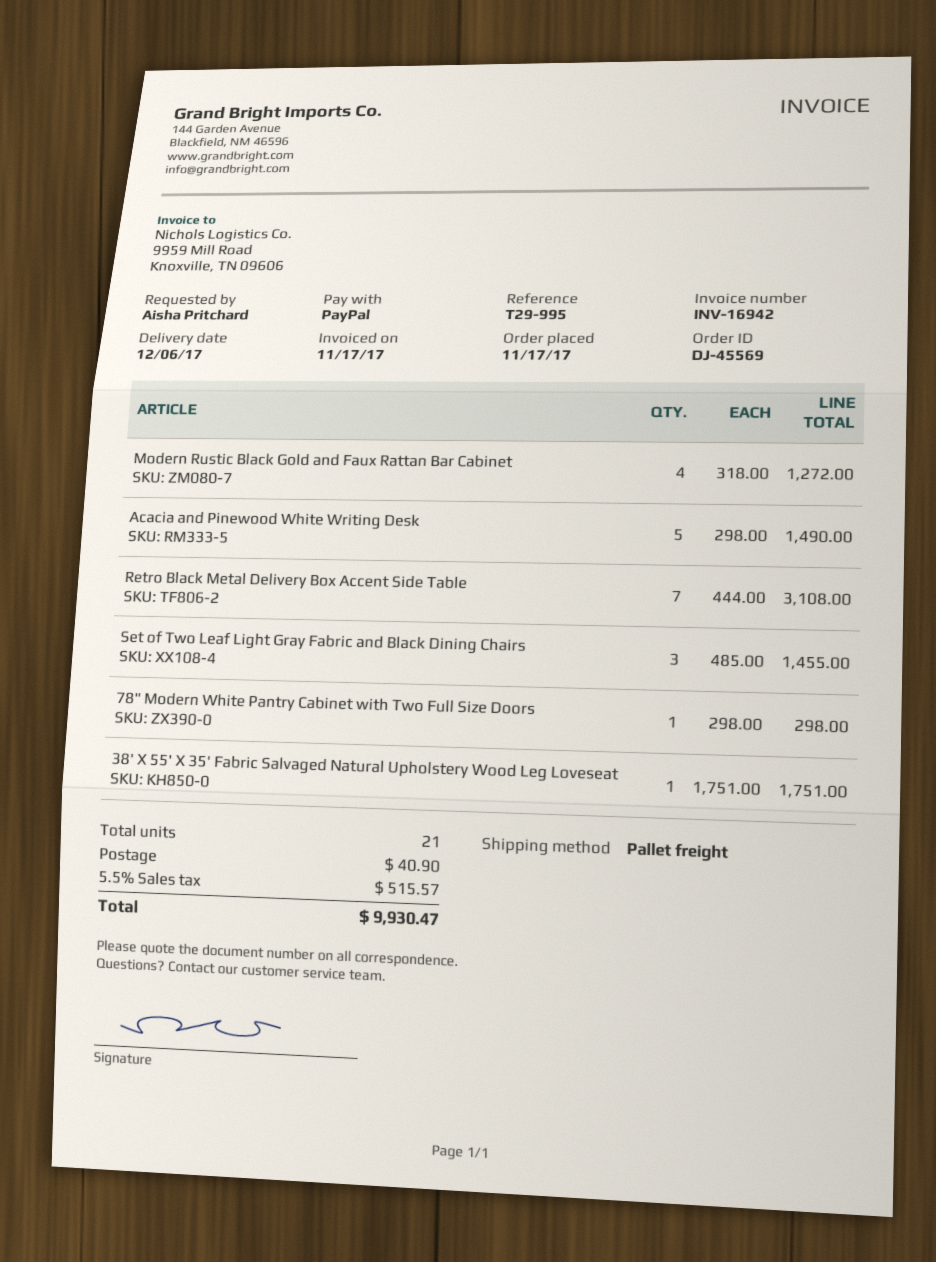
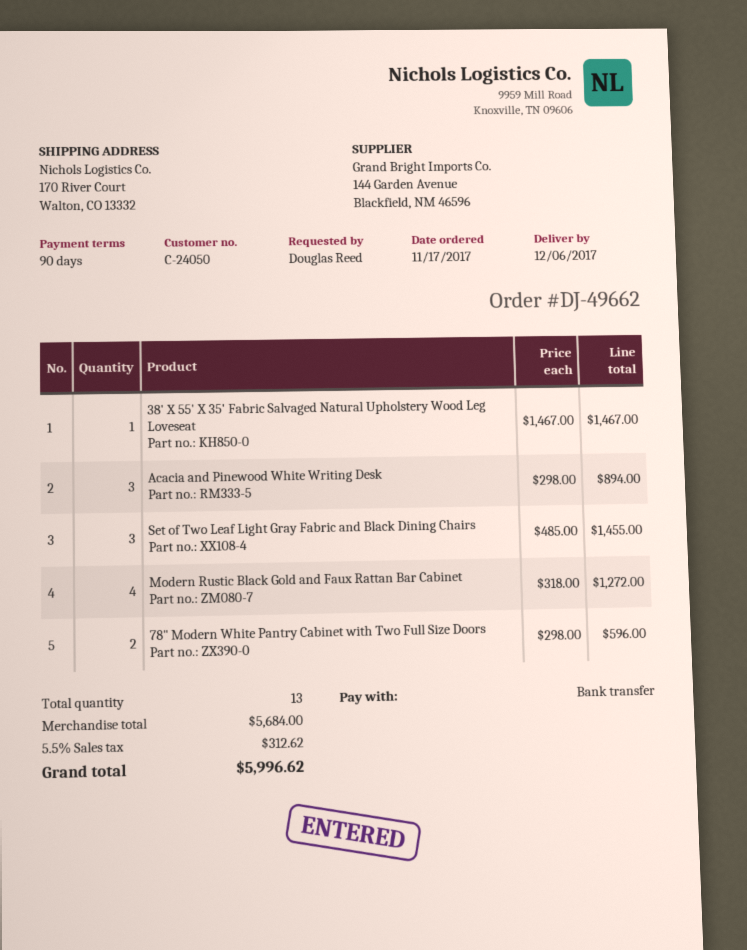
order number: DJ-45569 -> DJ-49662
ordered by: Aisha Pritchard -> Douglas Reed
payment method: PayPal -> bank transfer
Acacia and Pinewood White Writing Desk: 5 x 298.00 = 1490.00 -> 3 x 298.00 = 894.00
Retro Black Metal Delivery Box Accent Side Table: 7 x 444.00 = 3108.00 -> none
78" Modern White Pantry Cabinet with Two Full Size Doors: 1 x 298.00 = 298.00 -> 2 x 298.00 = 596.00
38' X 55' X 35' Fabric Salvaged Natural Upholstery Wood Leg Loveseat: 1 x 1751.00 = 1751.00 -> 1 x 1467.00 = 1467.00
total quantity: 21 -> 13
shipping: 40.90 -> none
tax: 5.5% = 515.57 -> 5.5% = 312.62
total: 9930.47 -> 5996.62

